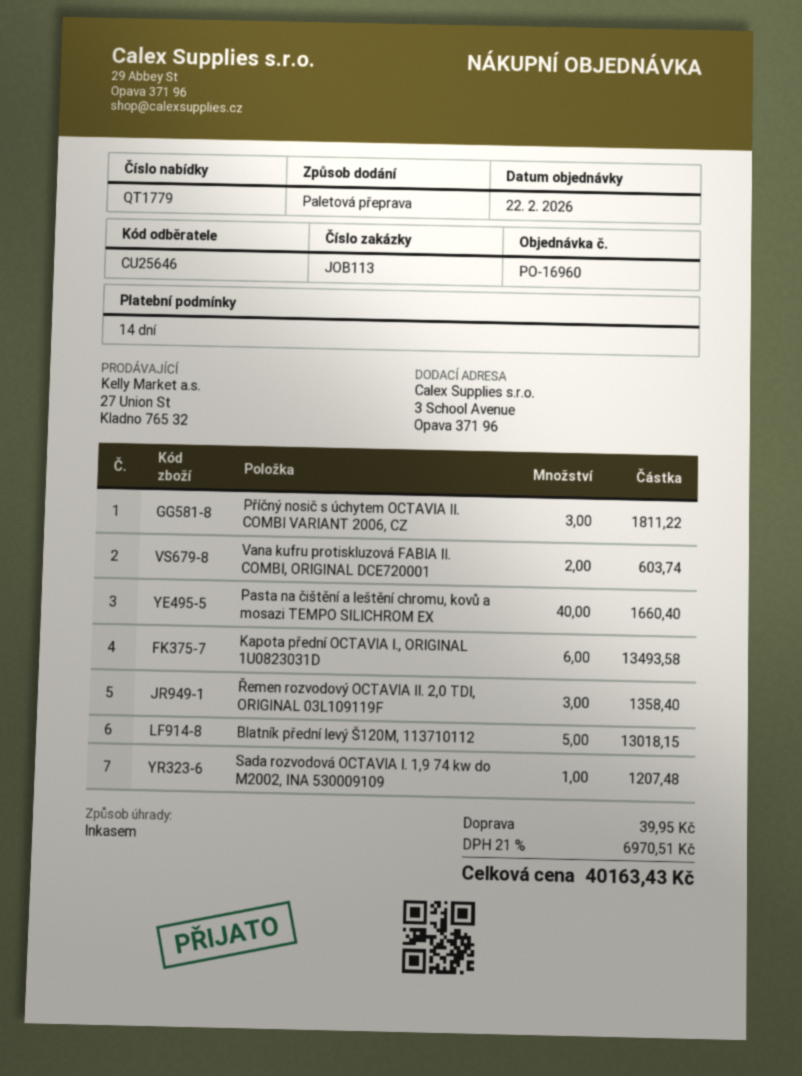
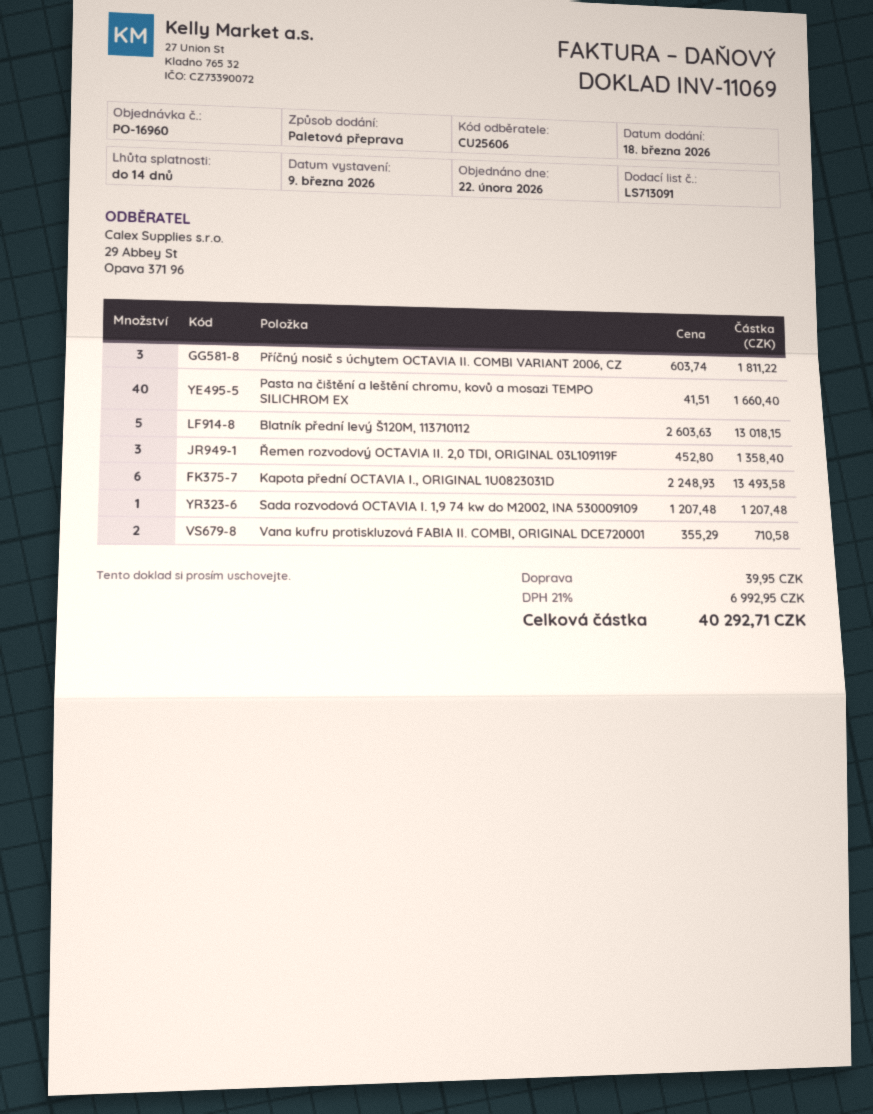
customer number: CU25646 -> CU25606
Vana kufru protiskluzová FABIA II. COMBI, ORIGINAL DCE720001: 2 for 603.74 -> 2 for 710.58
tax: 21% = 6970.51 -> 21% = 6992.95
total: 40163.43 -> 40292.71

